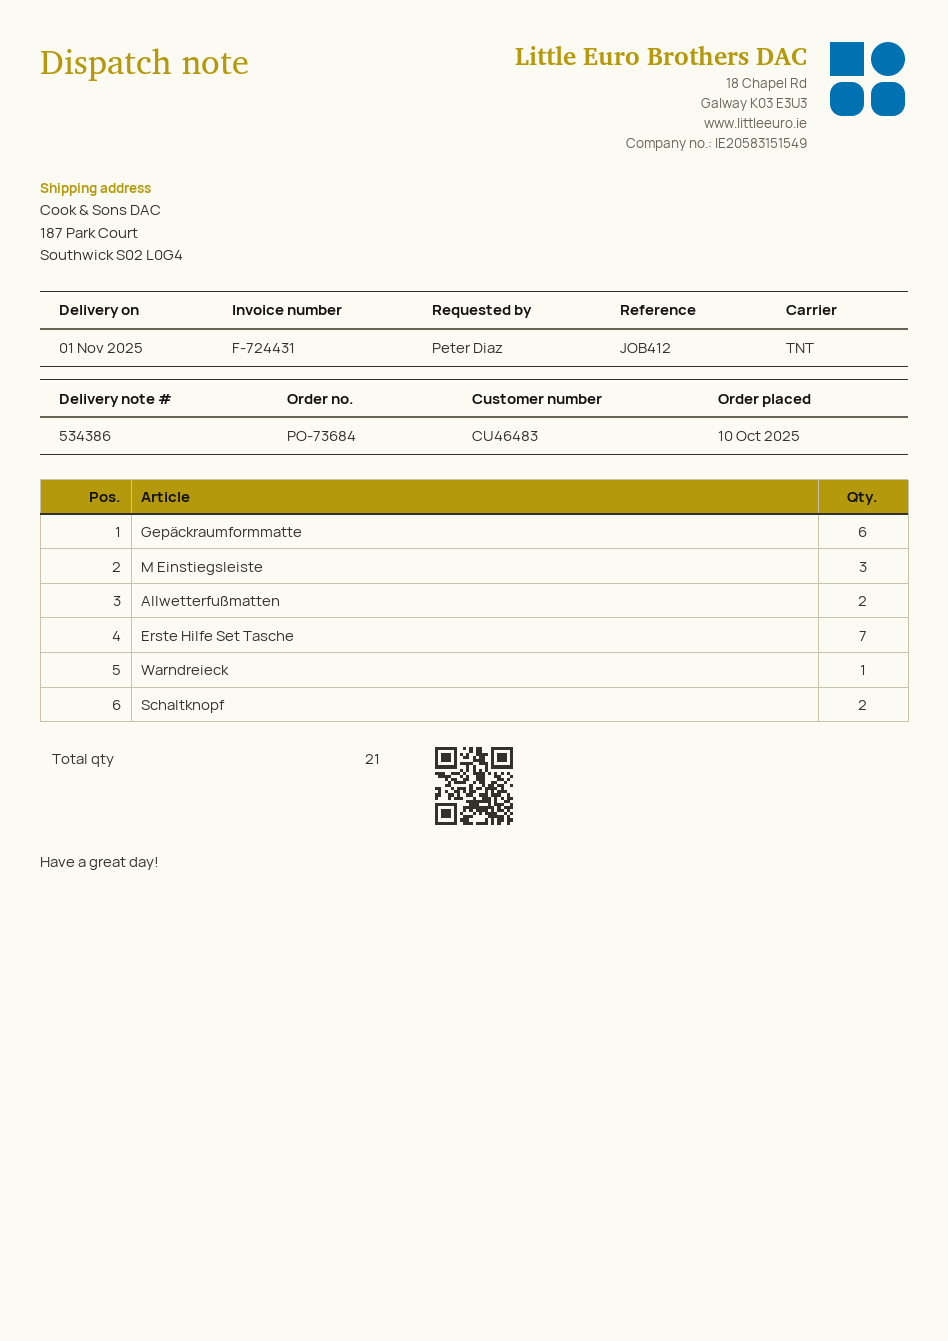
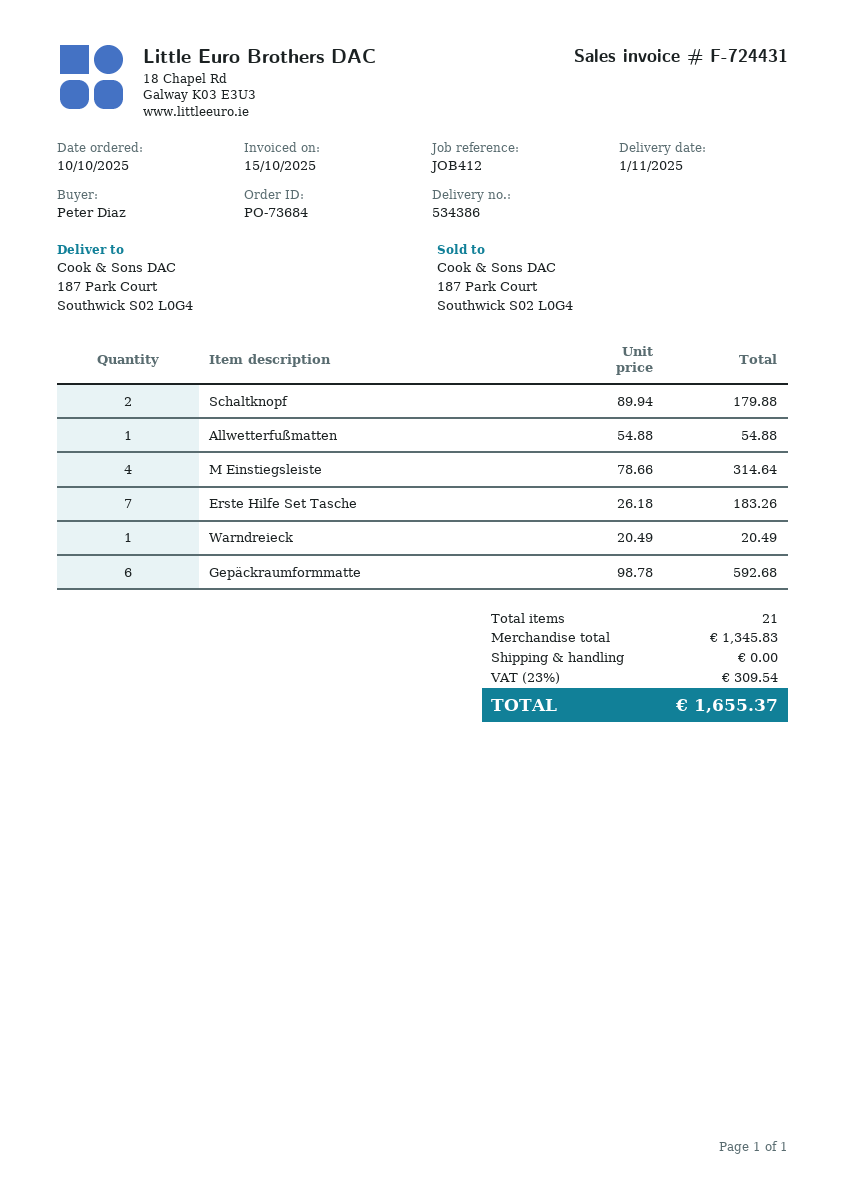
M Einstiegsleiste: 3 -> 4
Allwetterfußmatten: 2 -> 1

